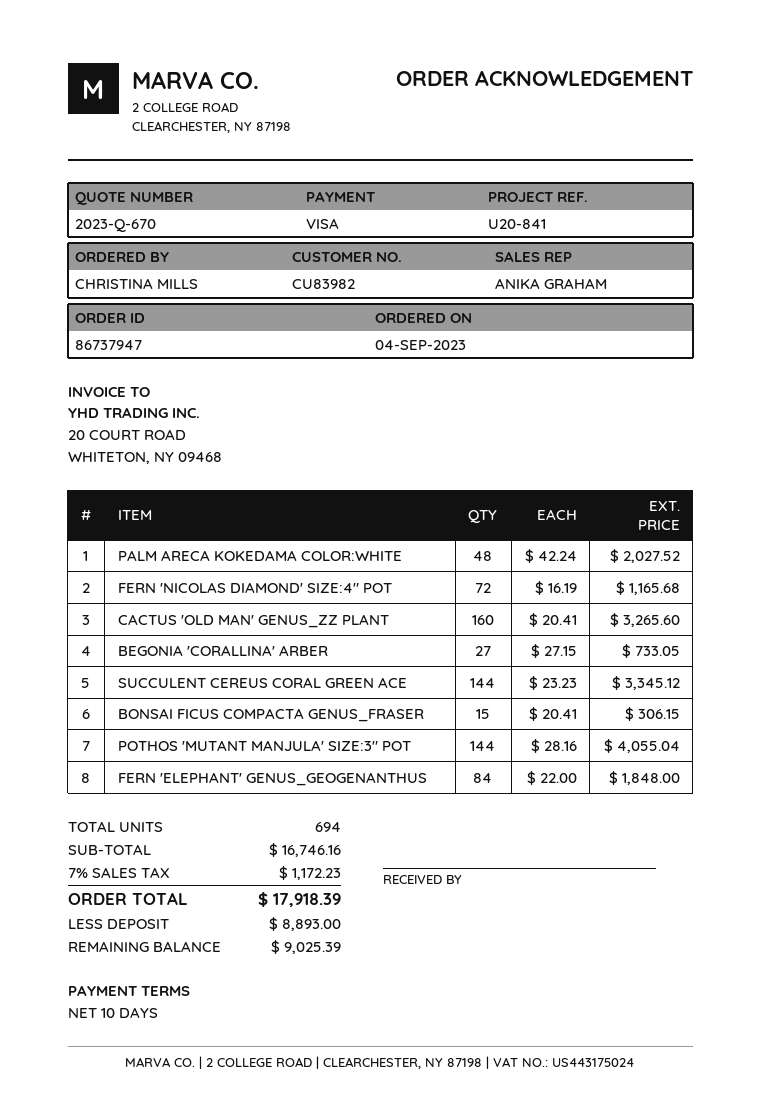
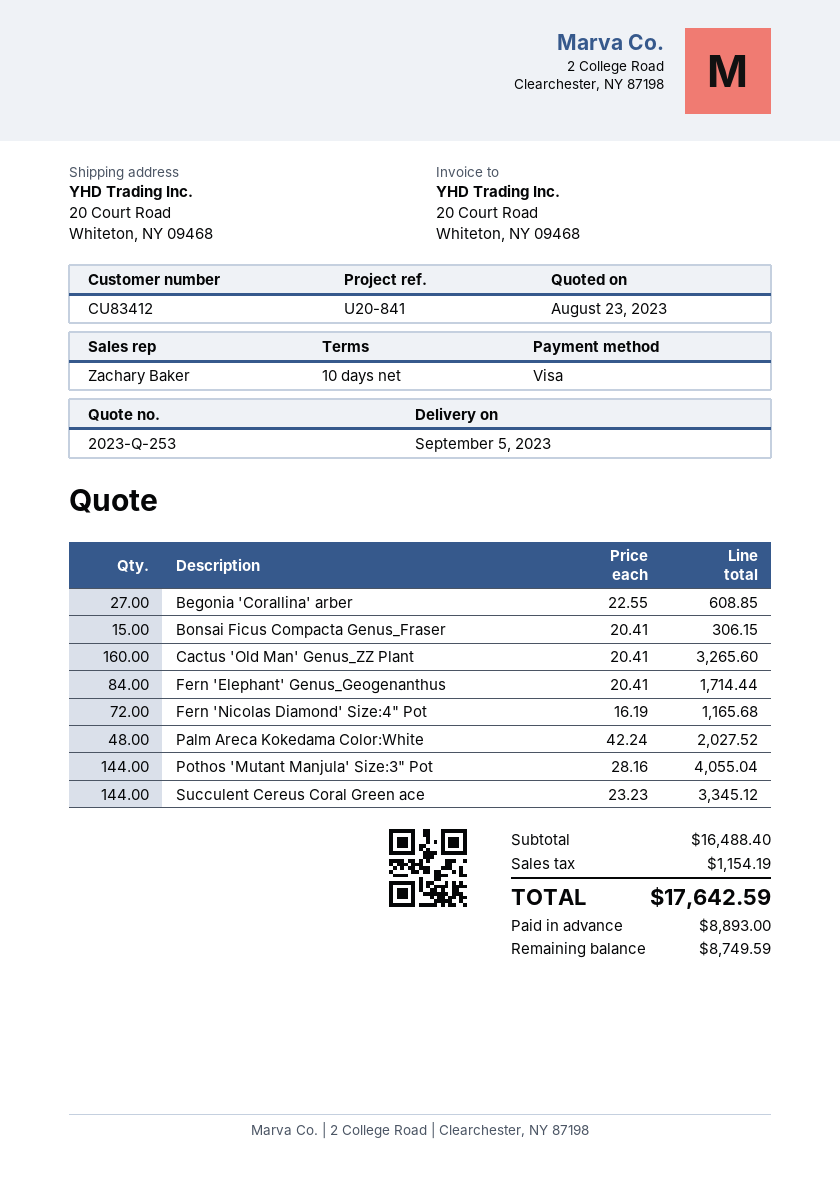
quote number: 2023-Q-670 -> 2023-Q-253
customer number: CU83982 -> CU83412
sales rep: ANIKA GRAHAM -> Zachary Baker
BEGONIA 'CORALLINA' ARBER: 27 x 27.15 = 733.05 -> 27 x 22.55 = 608.85
FERN 'ELEPHANT' GENUS_GEOGENANTHUS: 84 x 22.00 = 1848.00 -> 84 x 20.41 = 1714.44
subtotal: 16746.16 -> 16488.40
tax: 1172.23 -> 1154.19
total: 17918.39 -> 17642.59
balance: 9025.39 -> 8749.59

